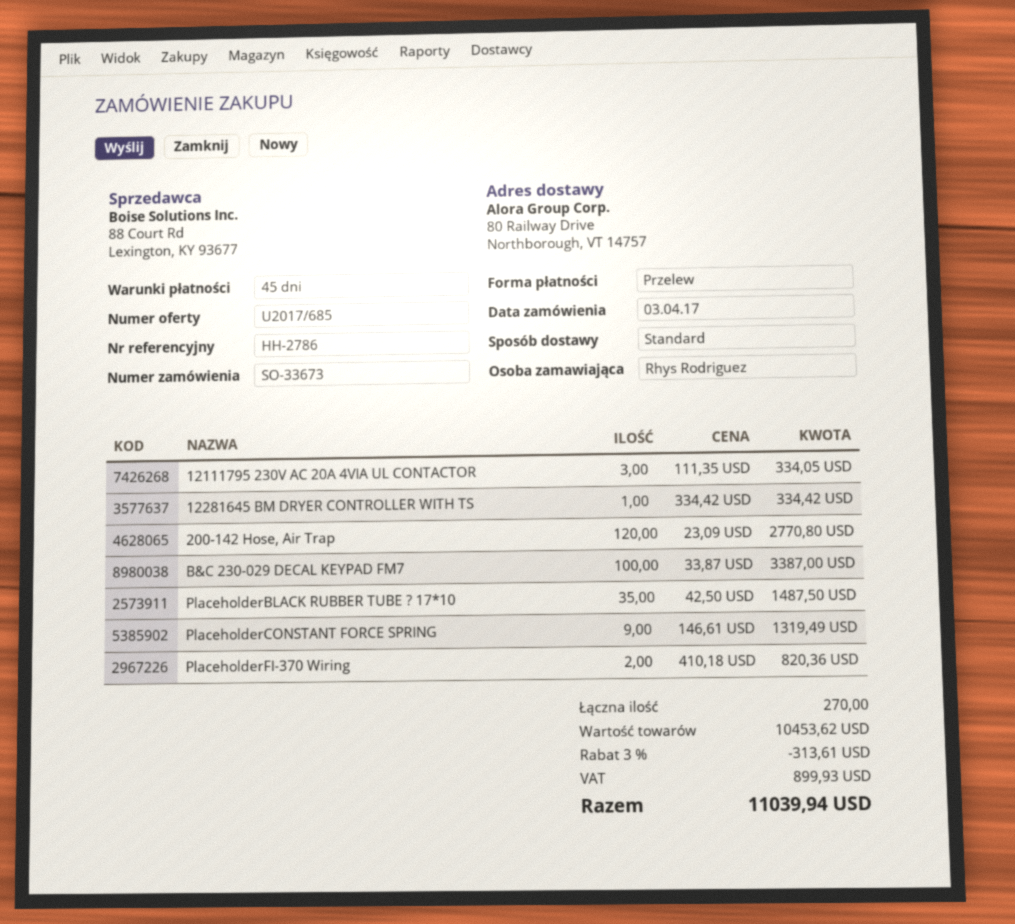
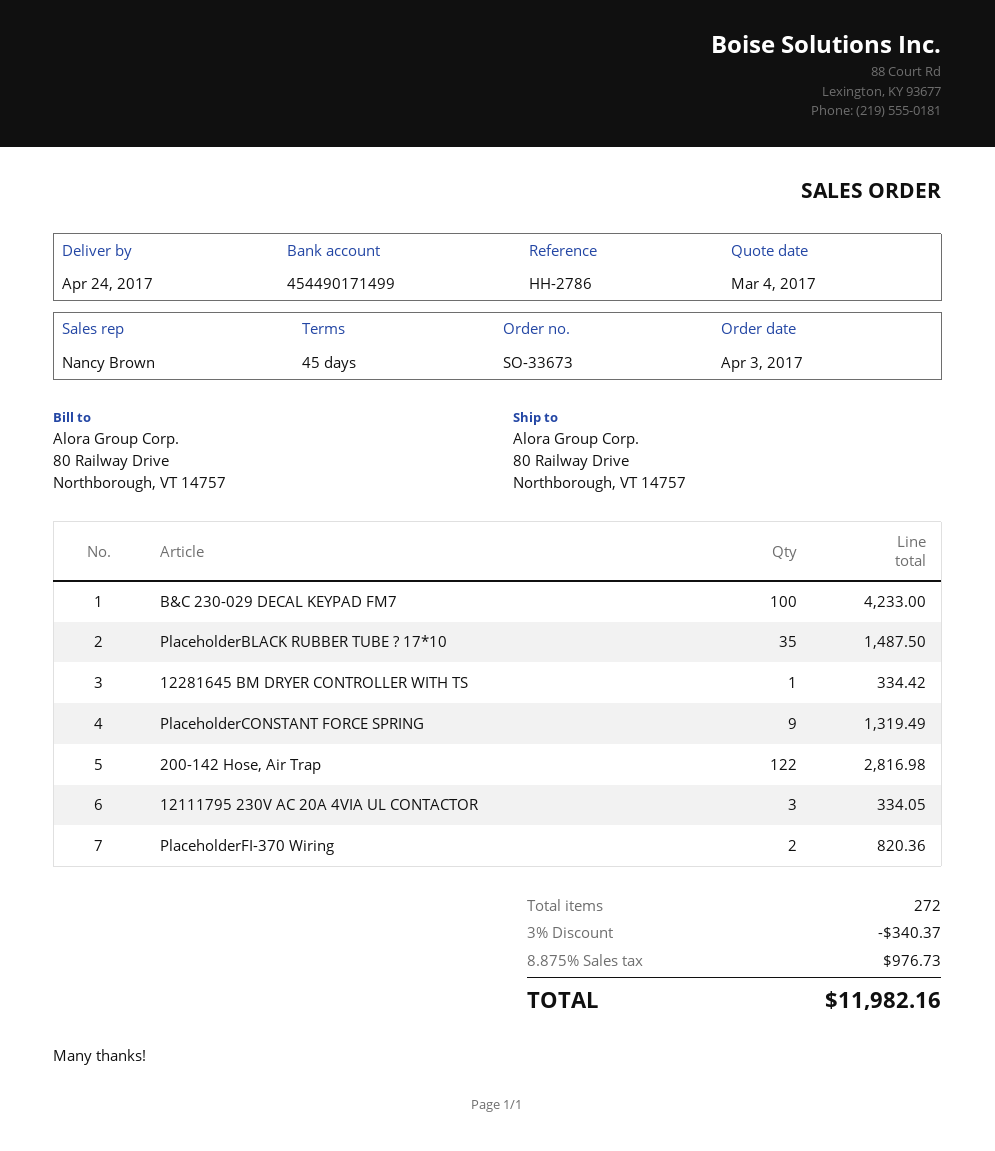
200-142 Hose, Air Trap: 120 for 2770.80 -> 122 for 2816.98
B&C 230-029 DECAL KEYPAD FM7: 100 for 3387.00 -> 100 for 4233.00
total quantity: 270 -> 272
discount: 3% = 313.61 -> 3% = 340.37
tax: 899.93 -> 976.73
total: 11039.94 -> 11982.16

